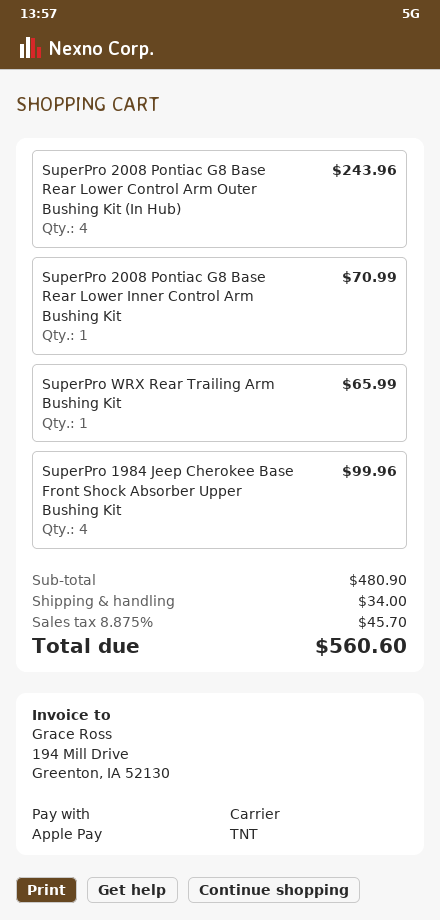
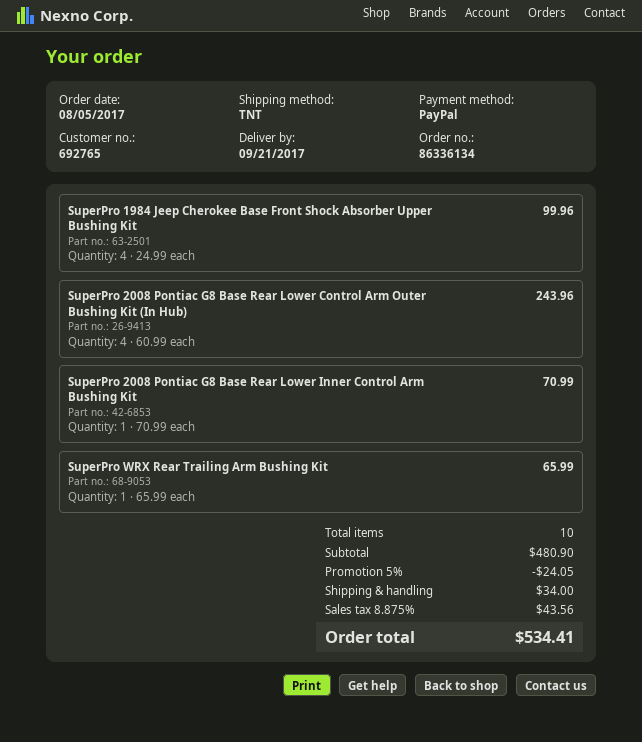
payment method: Apple Pay -> PayPal
discount: none -> 5% = 24.05
tax: 8.875% = 45.70 -> 8.875% = 43.56
total: 560.60 -> 534.41

